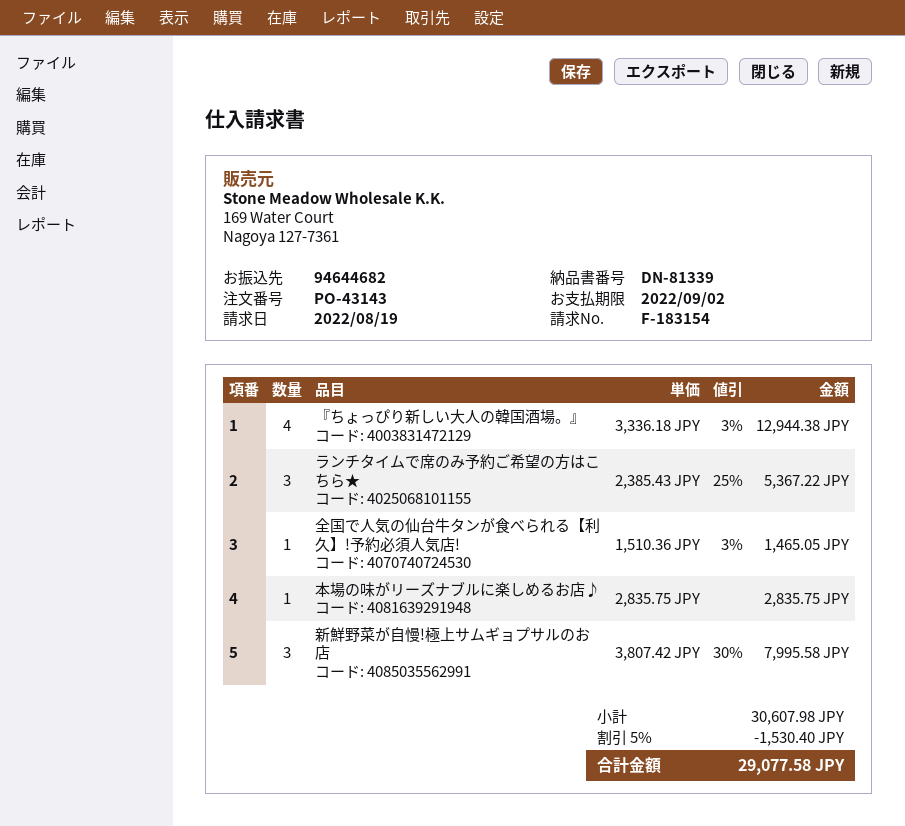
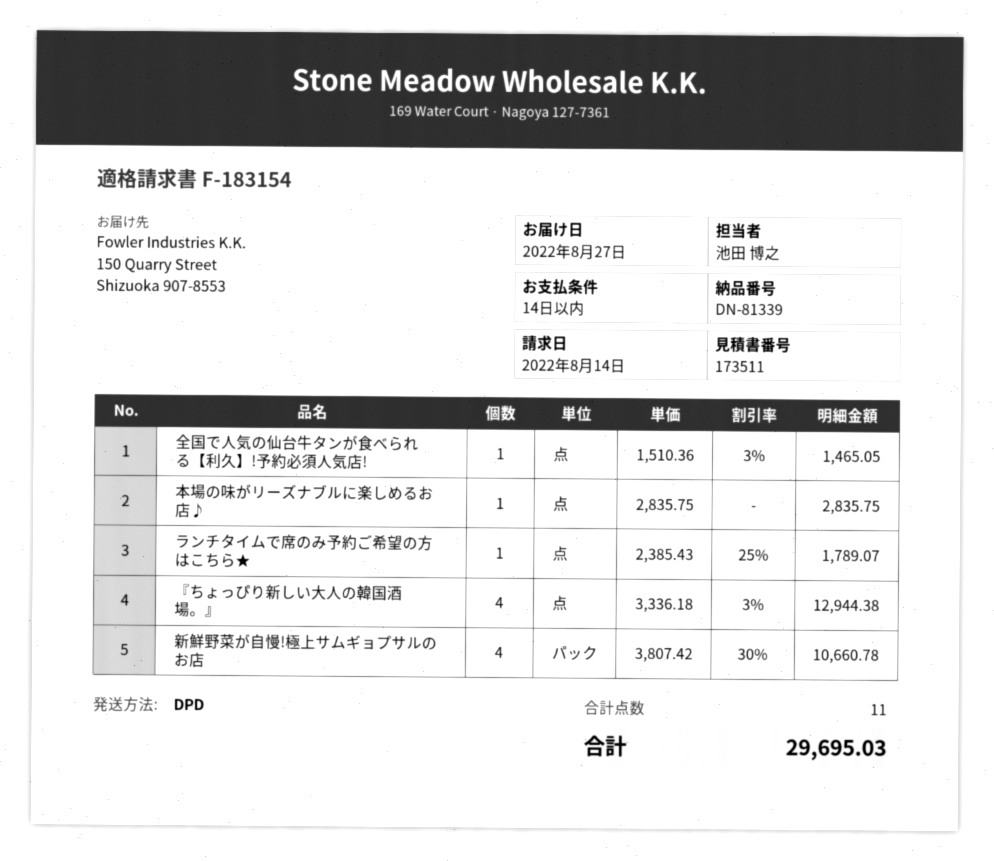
invoice date: 2022-08-19 -> 2022-08-14
ランチタイムで席のみ予約ご希望の方はこちら★: 3 x 2385.43 - 25% = 5367.22 -> 1 x 2385.43 - 25% = 1789.07
新鮮野菜が自慢!極上サムギョプサルのお店: 3 x 3807.42 - 30% = 7995.58 -> 4 x 3807.42 - 30% = 10660.78
discount: 5% = 1530.40 -> none
total: 29077.58 -> 29695.03

